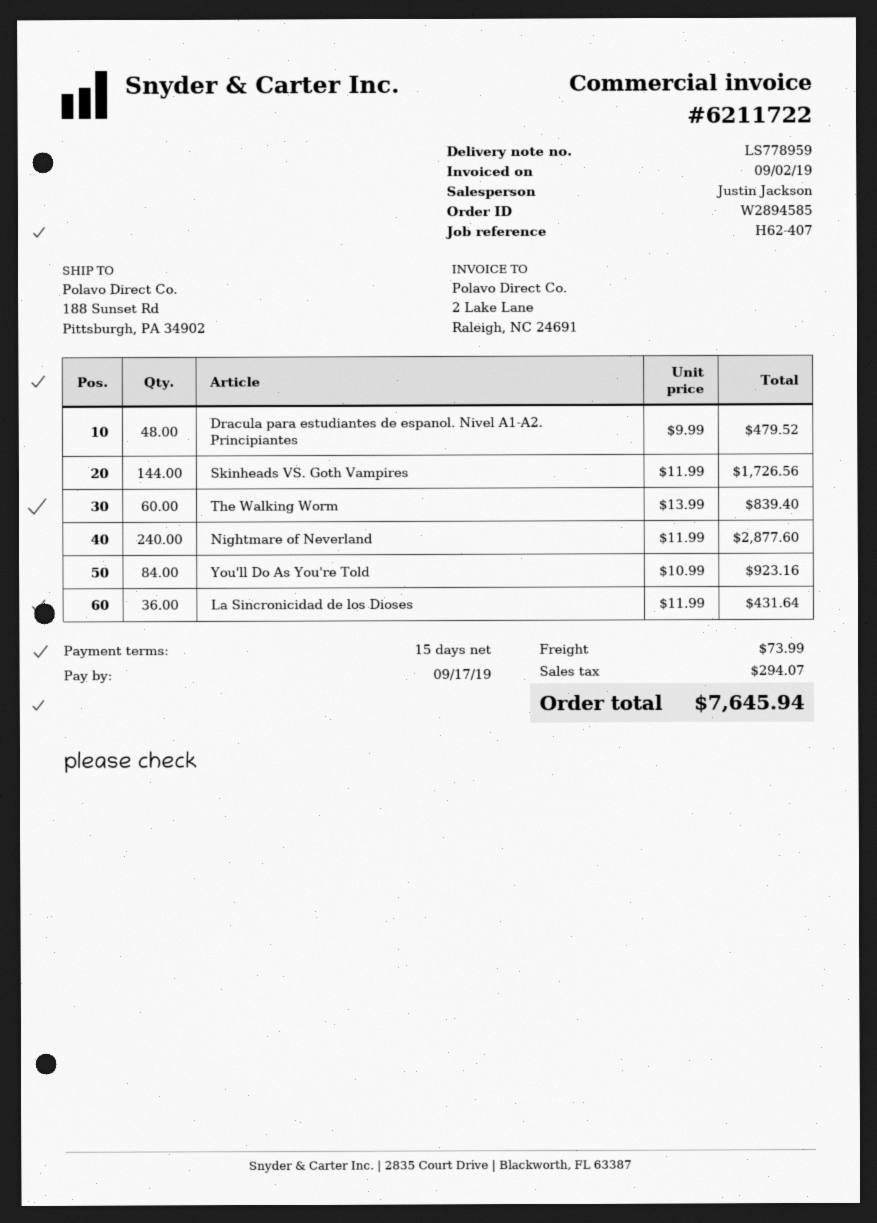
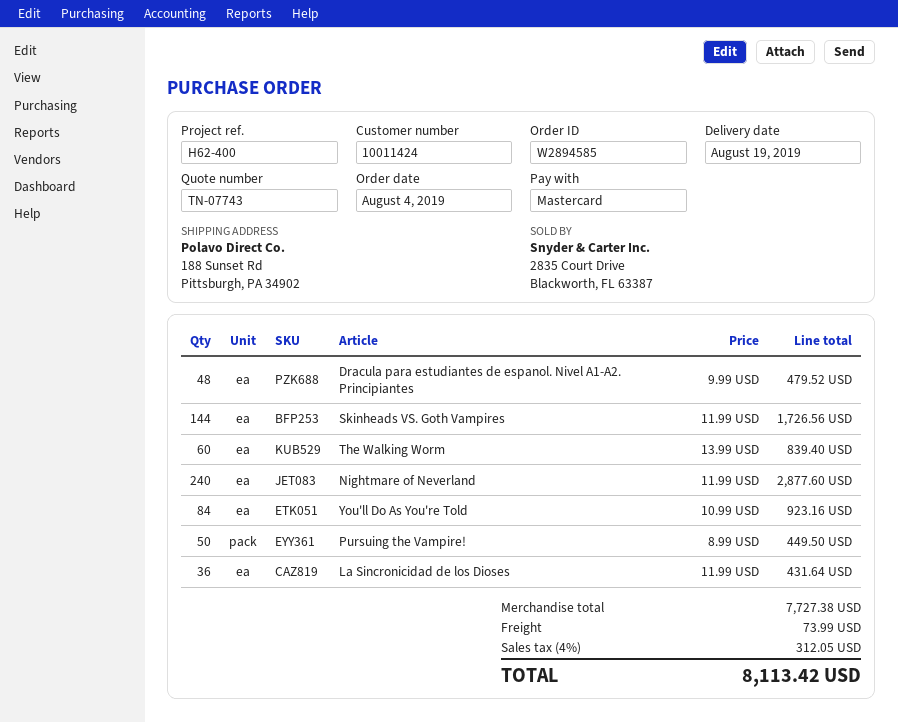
reference: H62-407 -> H62-400
Pursuing the Vampire!: none -> 50 x 8.99 = 449.50
tax: 294.07 -> 312.05
total: 7645.94 -> 8113.42

